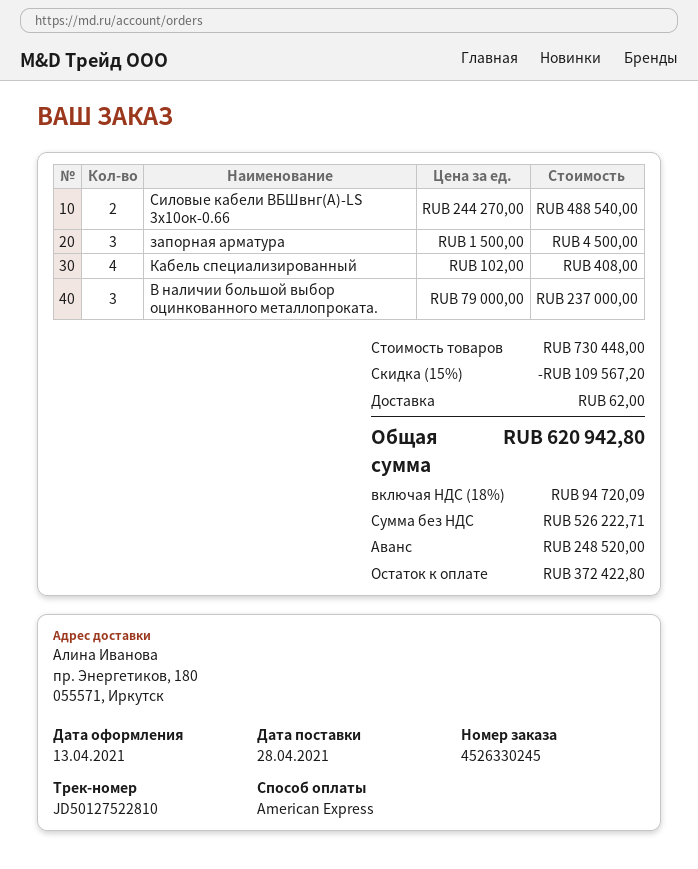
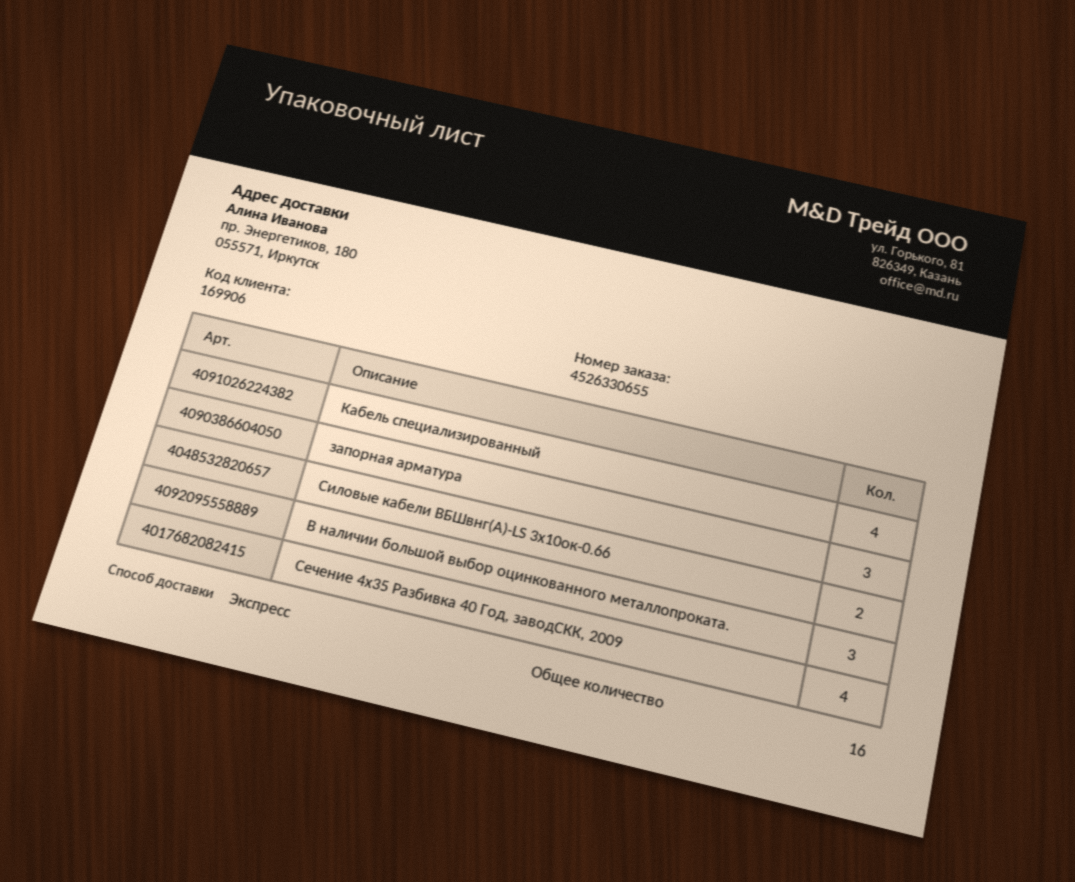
order number: 4526330245 -> 4526330655
Сечение 4х35 Разбивка 40 Год, заводСКК, 2009: none -> 4

